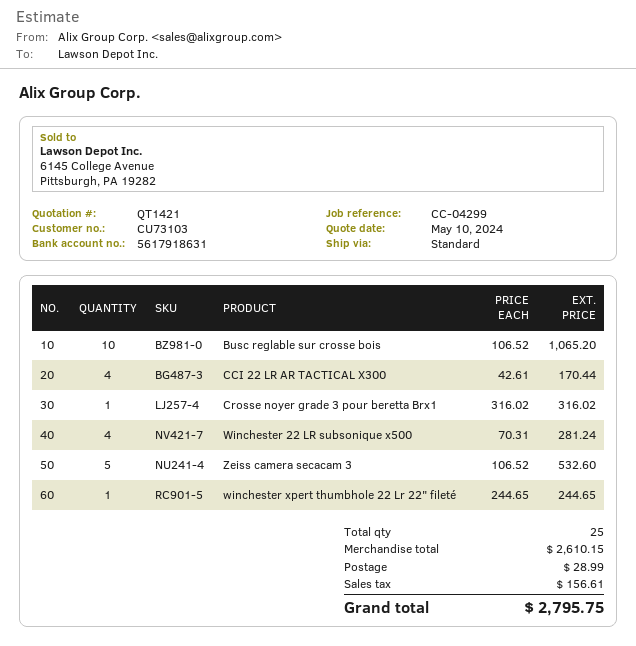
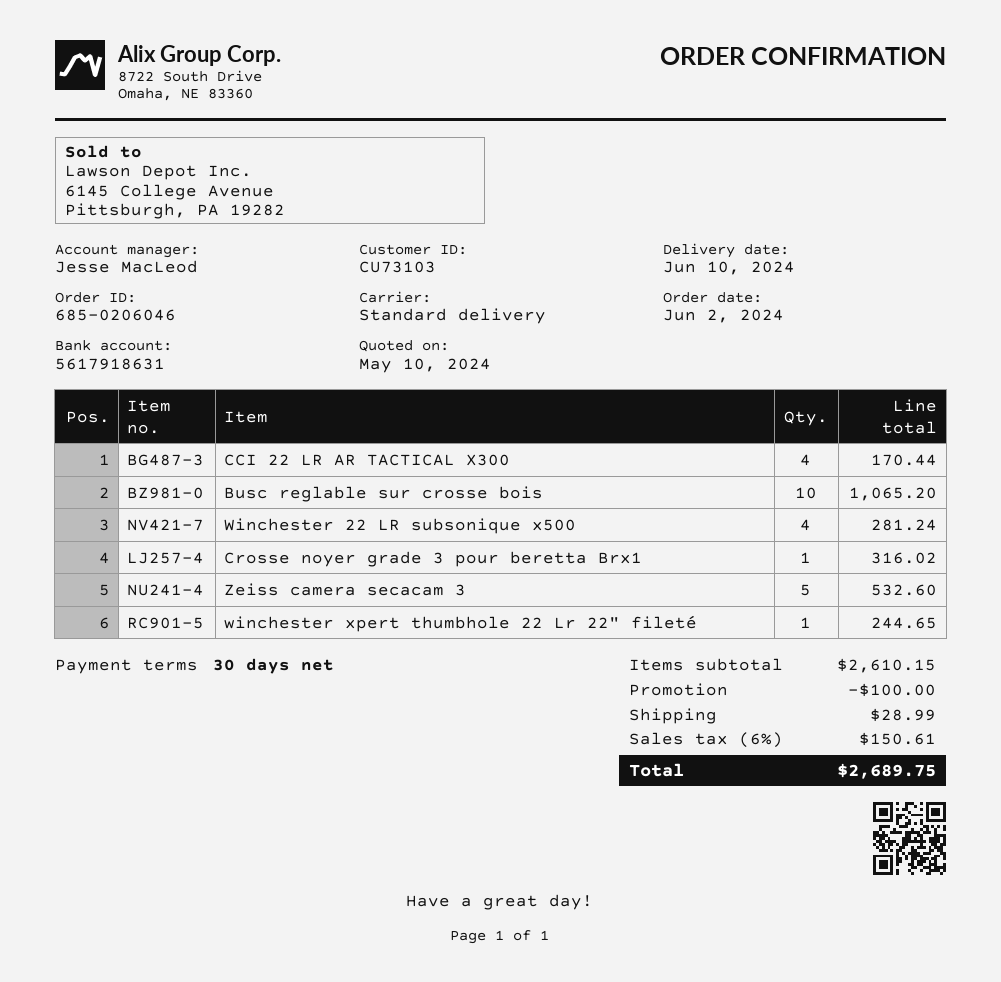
discount: none -> 100.00
tax: 156.61 -> 150.61
total: 2795.75 -> 2689.75

